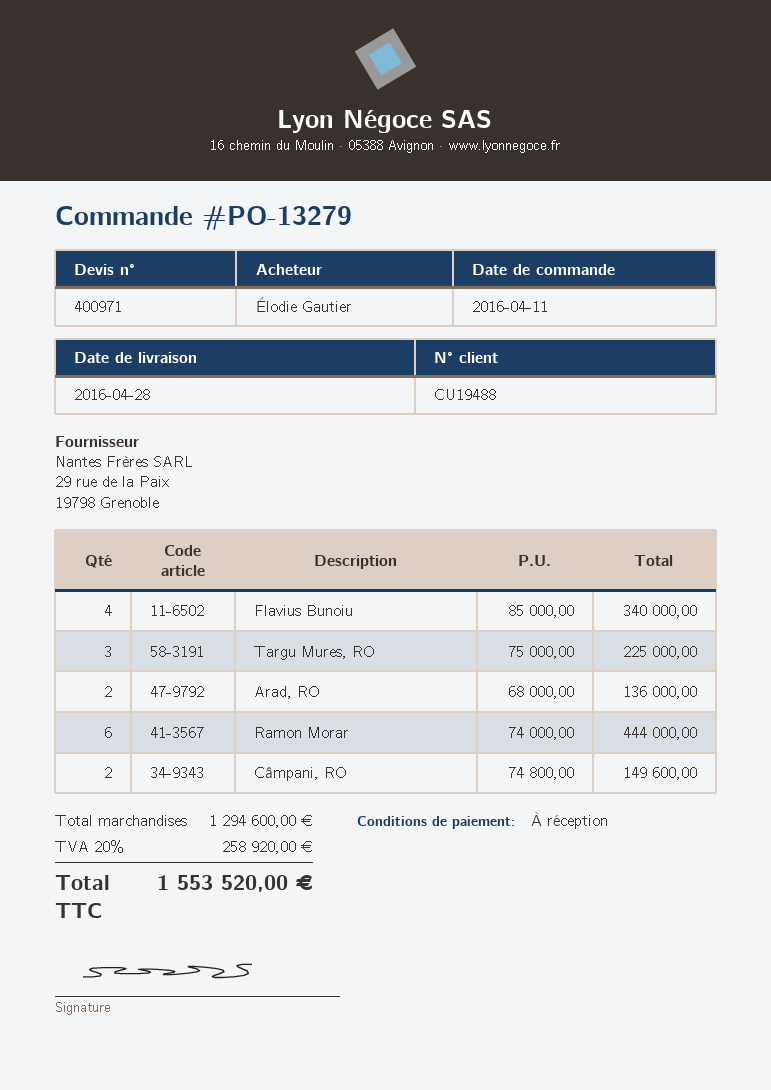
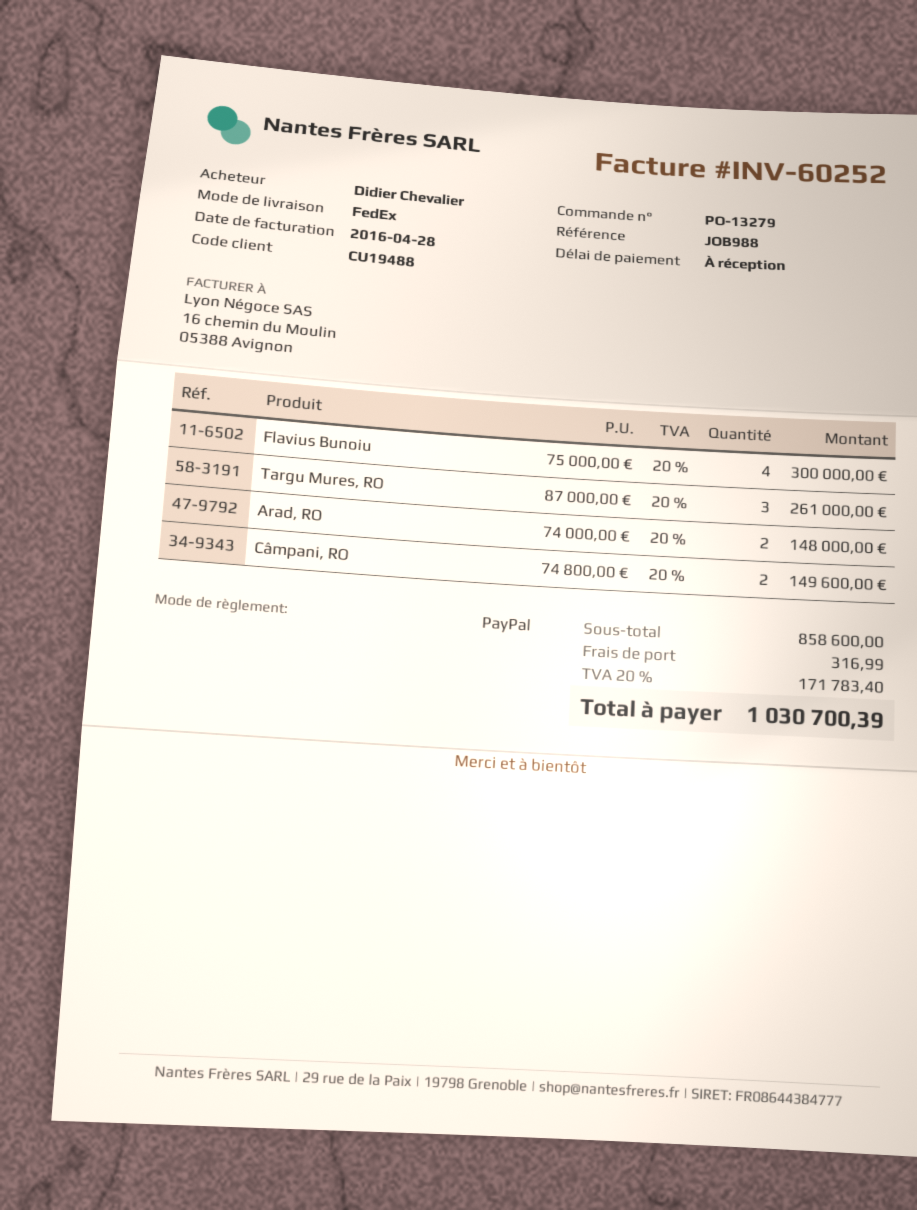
ordered by: Élodie Gautier -> Didier Chevalier
Flavius Bunoiu: 4 x 85000.00 = 340000.00 -> 4 x 75000.00 = 300000.00
Targu Mures, RO: 3 x 75000.00 = 225000.00 -> 3 x 87000.00 = 261000.00
Arad, RO: 2 x 68000.00 = 136000.00 -> 2 x 74000.00 = 148000.00
Ramon Morar: 6 x 74000.00 = 444000.00 -> none
subtotal: 1294600.00 -> 858600.00
shipping: none -> 316.99
tax: 20% = 258920.00 -> 20% = 171783.40
total: 1553520.00 -> 1030700.39

